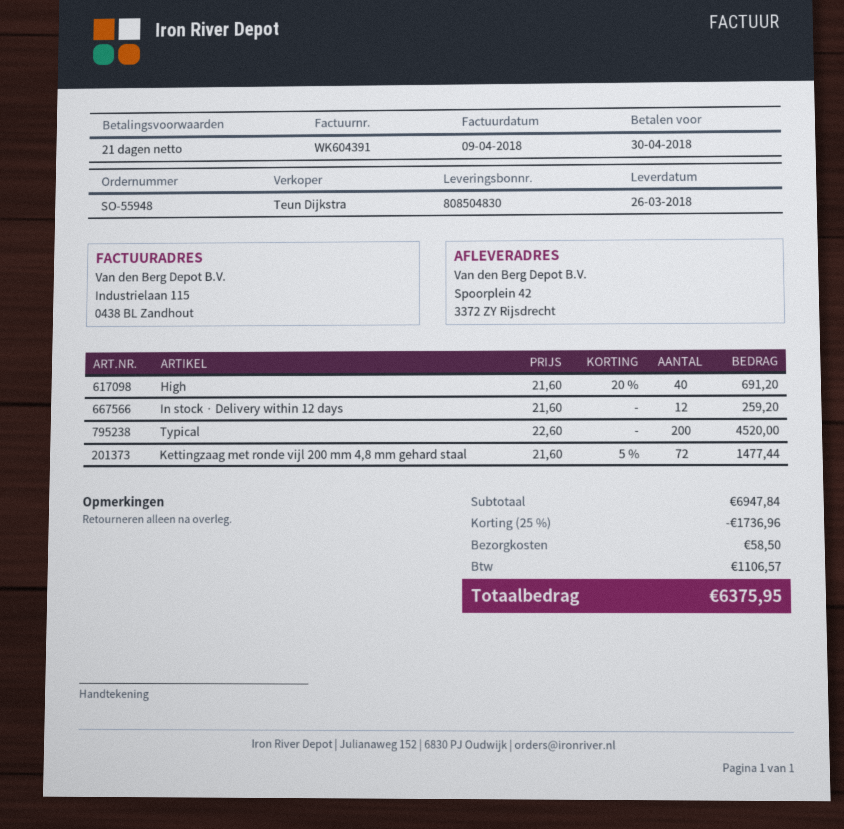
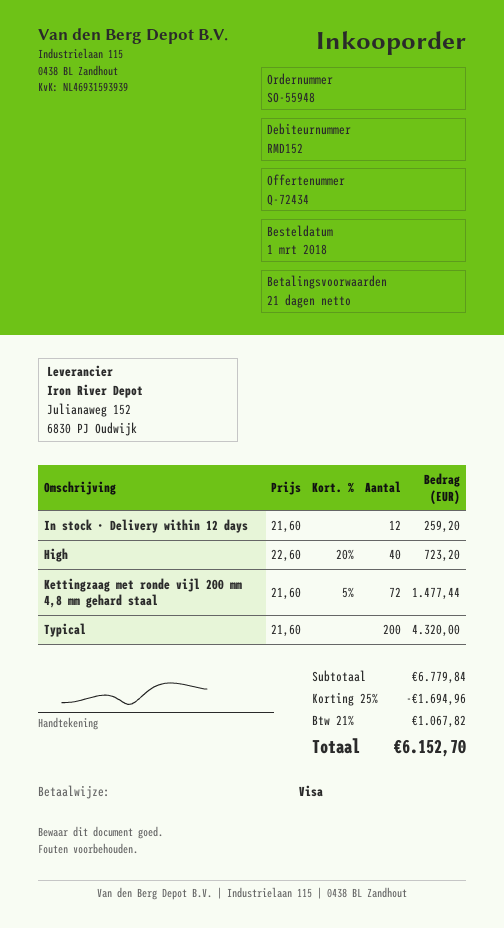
High: 40 x 21.60 - 20% = 691.20 -> 40 x 22.60 - 20% = 723.20
Typical: 200 x 22.60 = 4520.00 -> 200 x 21.60 = 4320.00
subtotal: 6947.84 -> 6779.84
discount: 25% = 1736.96 -> 25% = 1694.96
shipping: 58.50 -> none
tax: 1106.57 -> 1067.82
total: 6375.95 -> 6152.70

